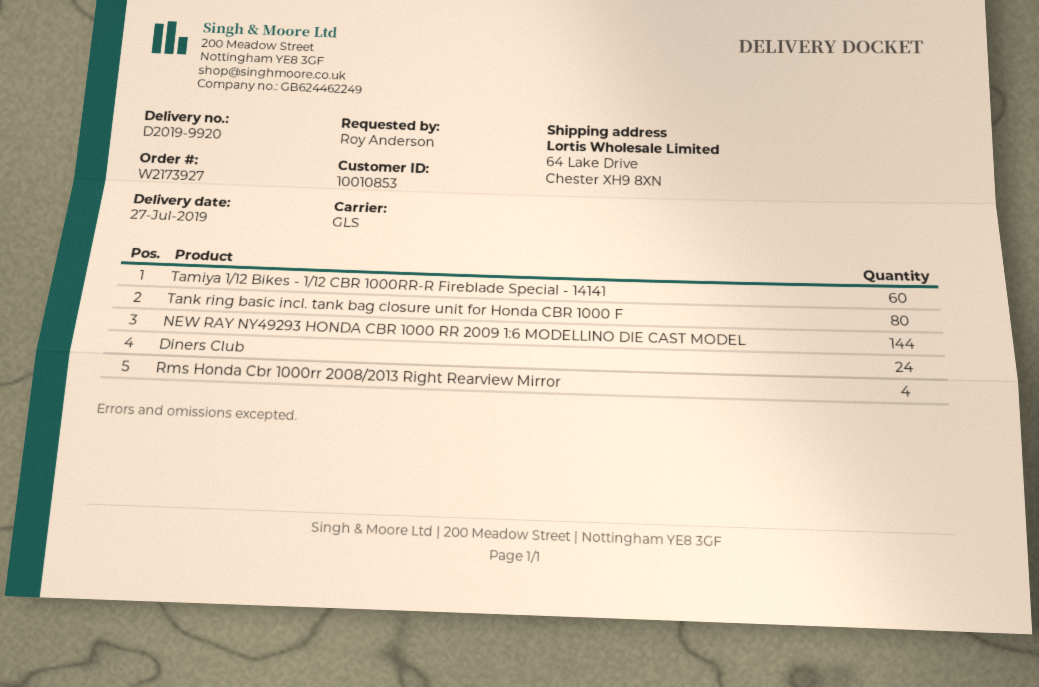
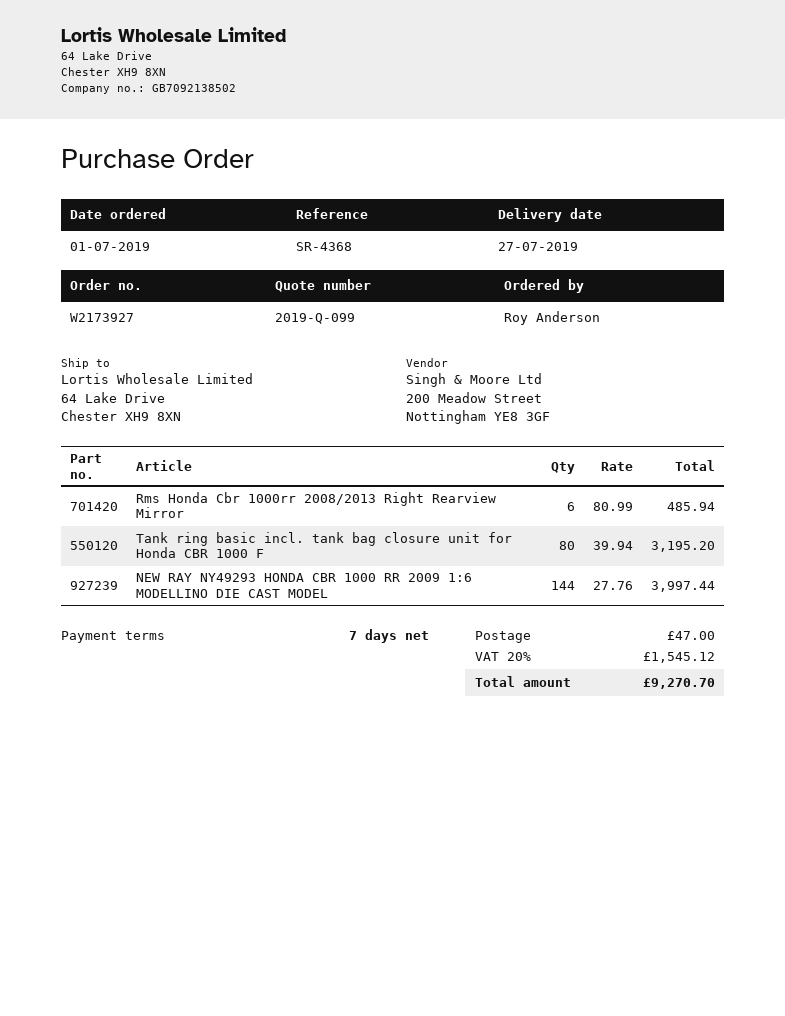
Tamiya 1/12 Bikes - 1/12 CBR 1000RR-R Fireblade Special - 14141: 60 -> none
Diners Club: 24 -> none
Rms Honda Cbr 1000rr 2008/2013 Right Rearview Mirror: 4 -> 6

